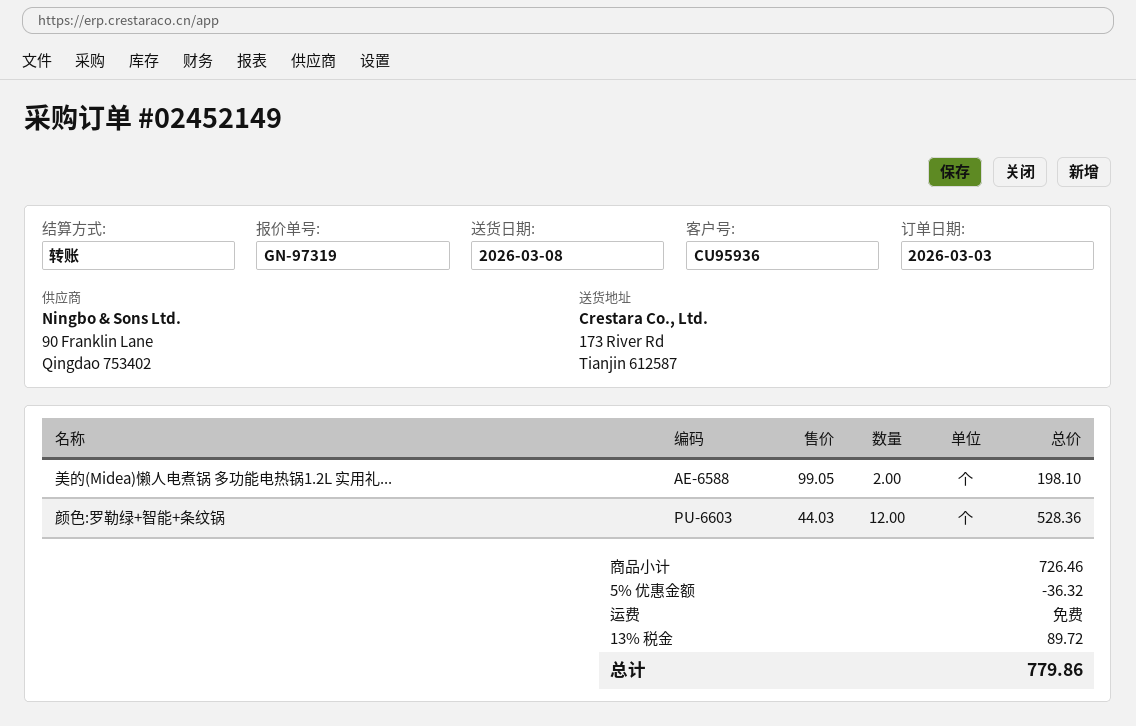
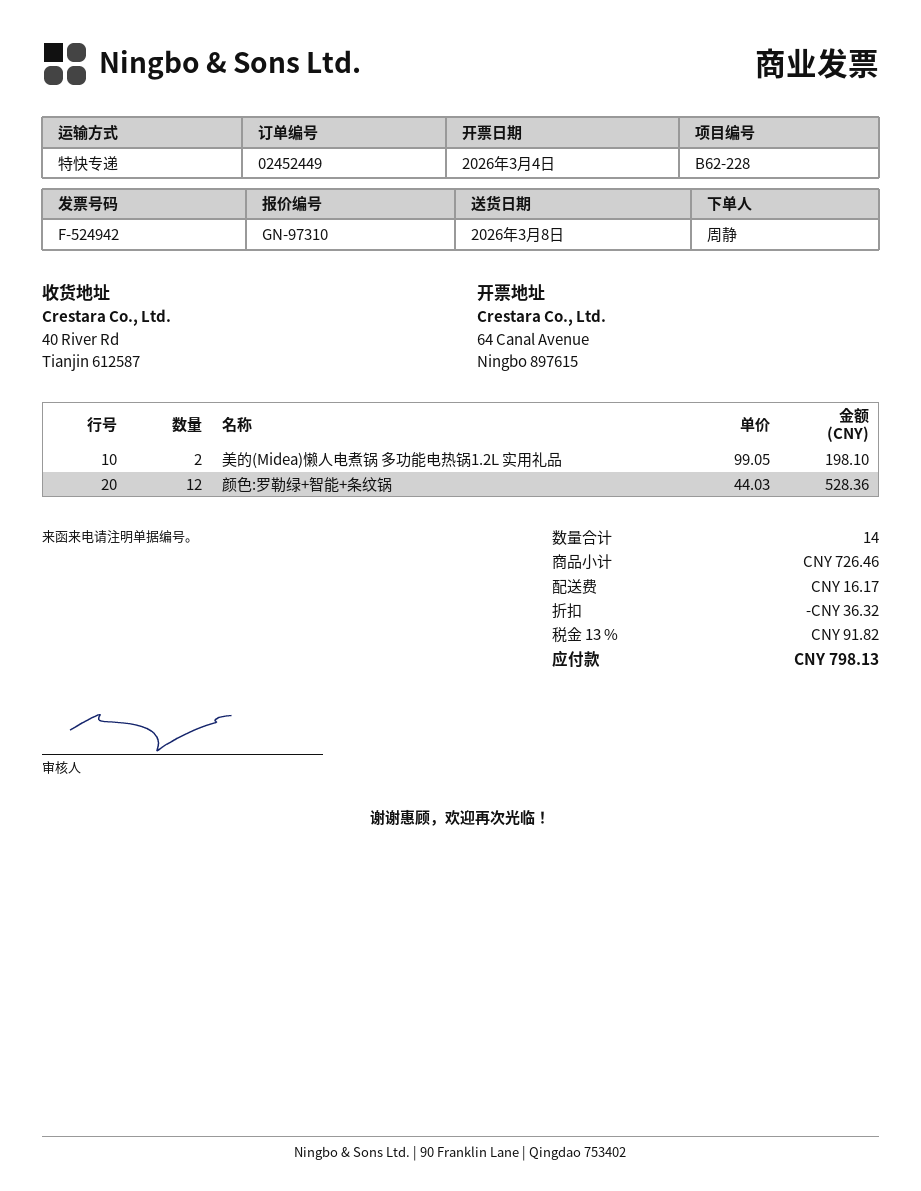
quote number: GN-97319 -> GN-97310
order number: 02452149 -> 02452449
ship to: 173 River Rd, Tianjin 612587 -> 40 River Rd, Tianjin 612587
shipping: 0.00 -> 16.17
tax: 13% = 89.72 -> 13% = 91.82
total: 779.86 -> 798.13

